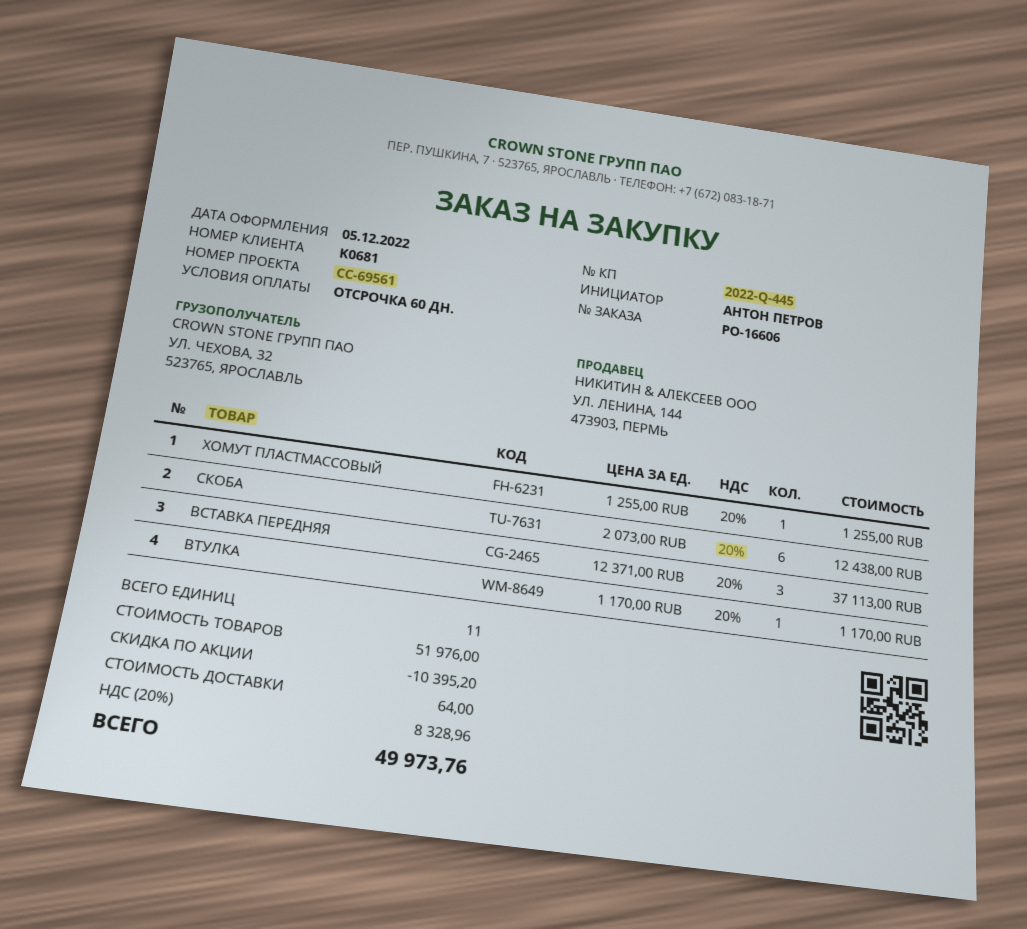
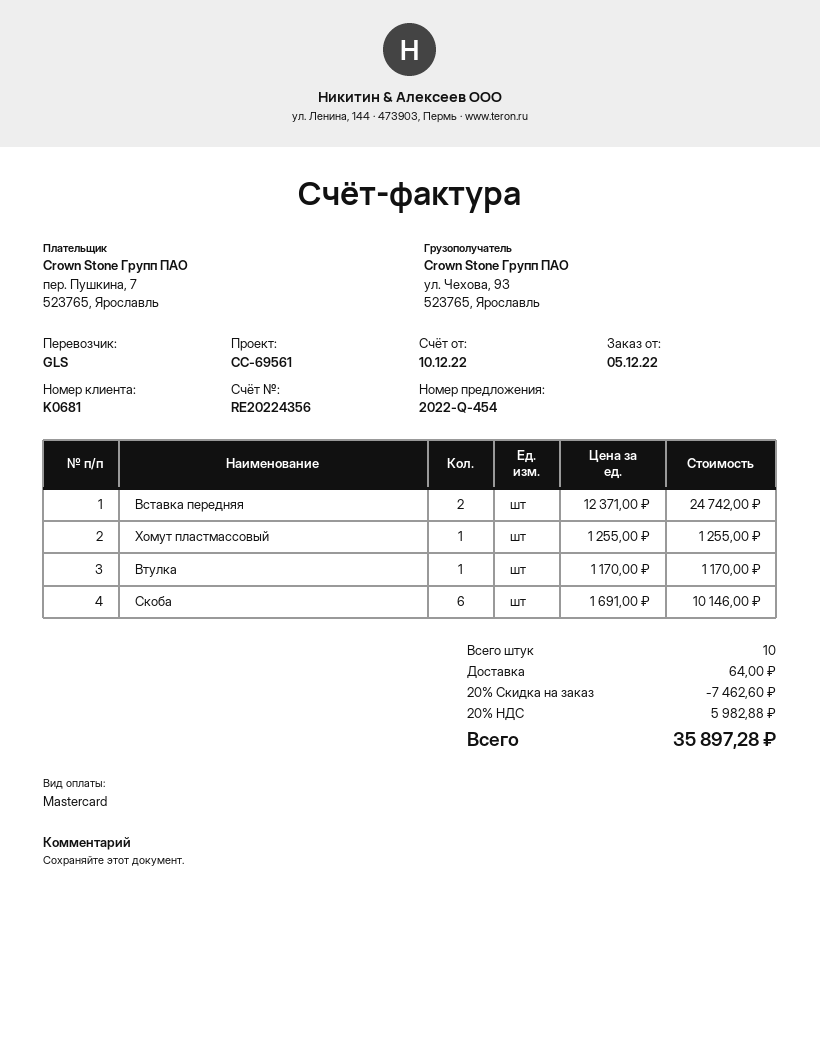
quote number: 2022-Q-445 -> 2022-Q-454
ship to: УЛ. ЧЕХОВА, 32, 523765, ЯРОСЛАВЛЬ -> ул. Чехова, 93, 523765, Ярославль
СКОБА: 6 x 2073.00 = 12438.00 -> 6 x 1691.00 = 10146.00
ВСТАВКА ПЕРЕДНЯЯ: 3 x 12371.00 = 37113.00 -> 2 x 12371.00 = 24742.00
total quantity: 11 -> 10
discount: 10395.20 -> 7462.60
tax: 20% = 8328.96 -> 20% = 5982.88
total: 49973.76 -> 35897.28

